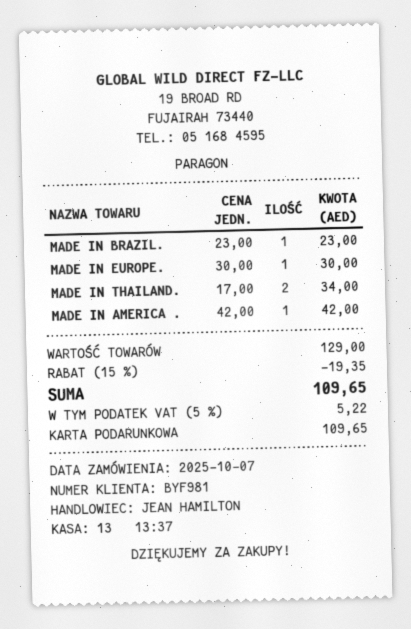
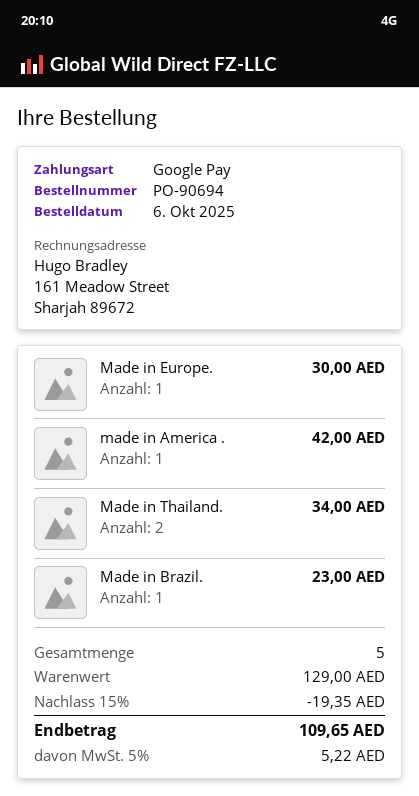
order date: 2025-10-07 -> 2025-10-06
payment method: gift card -> Google Pay

